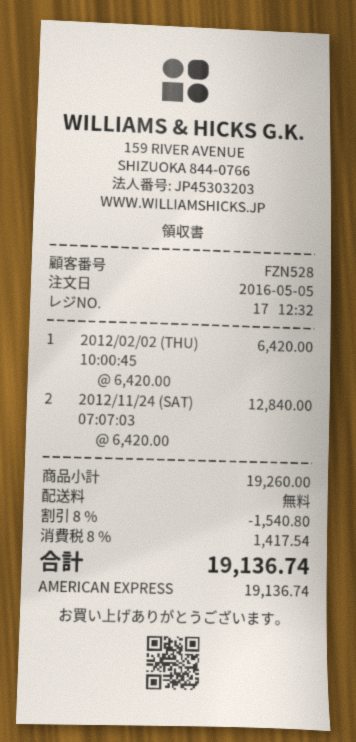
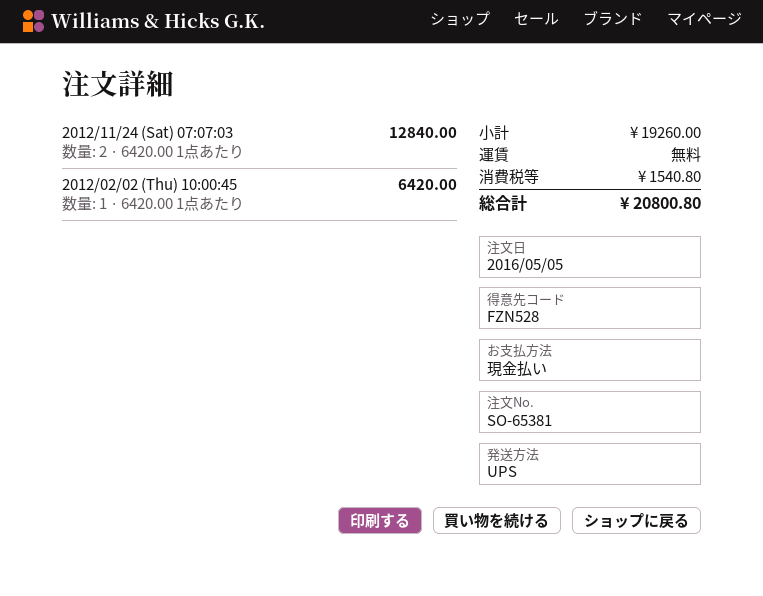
payment method: American Express -> cash
discount: 8% = 1540.80 -> none
tax: 1417.54 -> 1540.80
total: 19136.74 -> 20800.80

